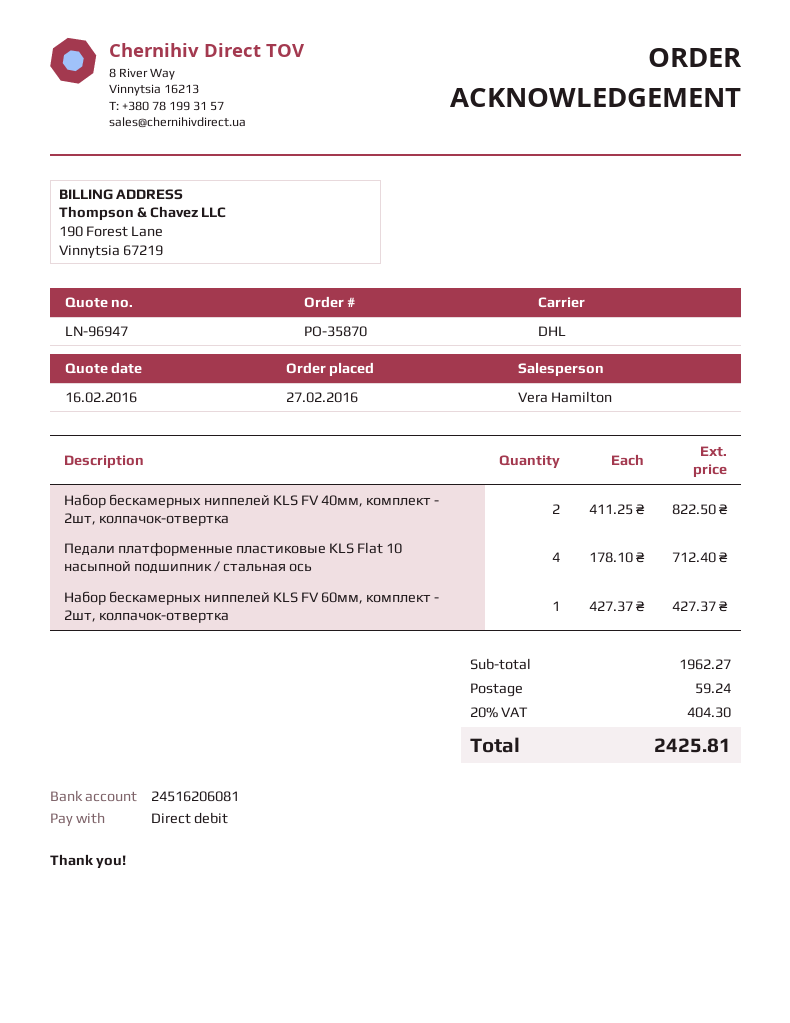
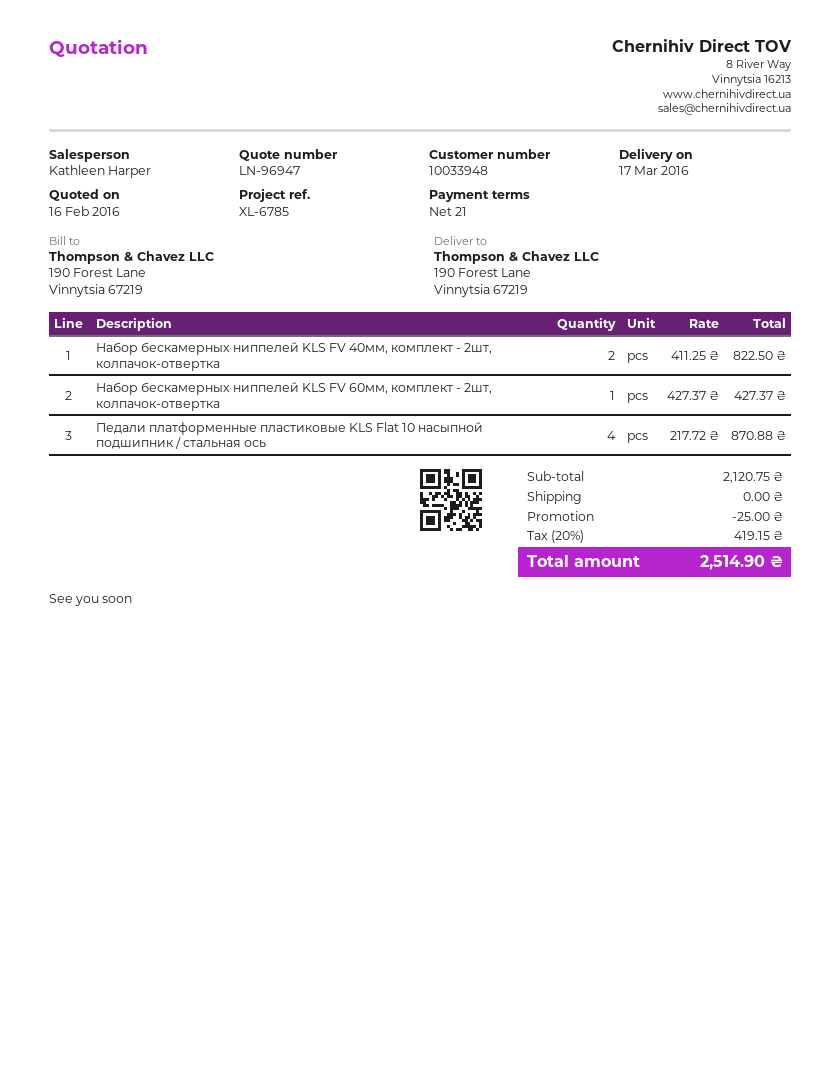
sales rep: Vera Hamilton -> Kathleen Harper
Педали платформенные пластиковые KLS Flat 10 насыпной подшипник / стальная ось: 4 x 178.10 = 712.40 -> 4 x 217.72 = 870.88
subtotal: 1962.27 -> 2120.75
discount: none -> 25.00
shipping: 59.24 -> 0.00
tax: 20% = 404.30 -> 20% = 419.15
total: 2425.81 -> 2514.90

